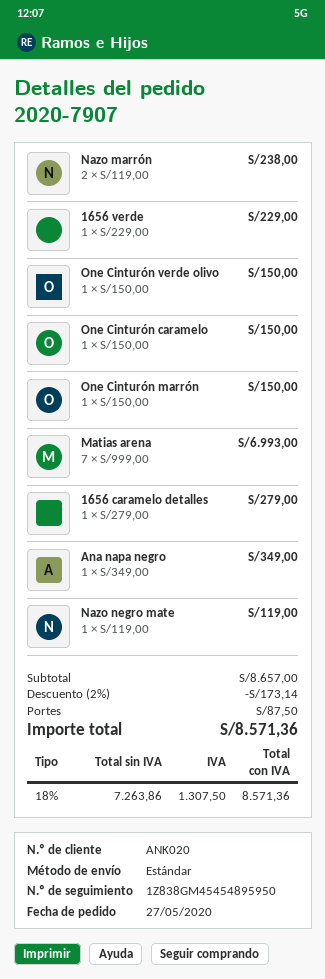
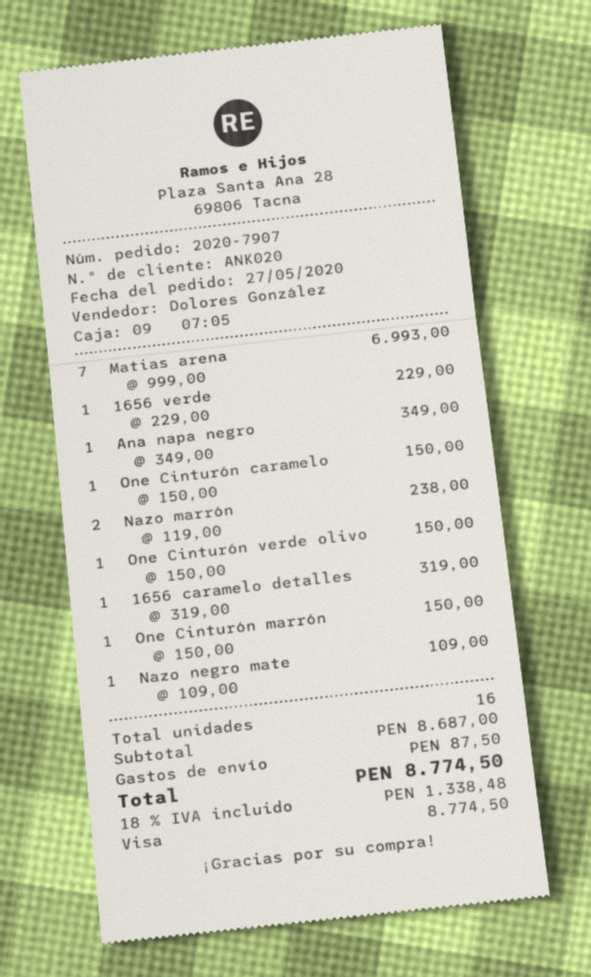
1656 caramelo detalles: 1 x 279.00 = 279.00 -> 1 x 319.00 = 319.00
Nazo negro mate: 1 x 119.00 = 119.00 -> 1 x 109.00 = 109.00
subtotal: 8657.00 -> 8687.00
discount: 2% = 173.14 -> none
tax: 18% = 1307.50 -> 18% = 1338.48
total: 8571.36 -> 8774.50

